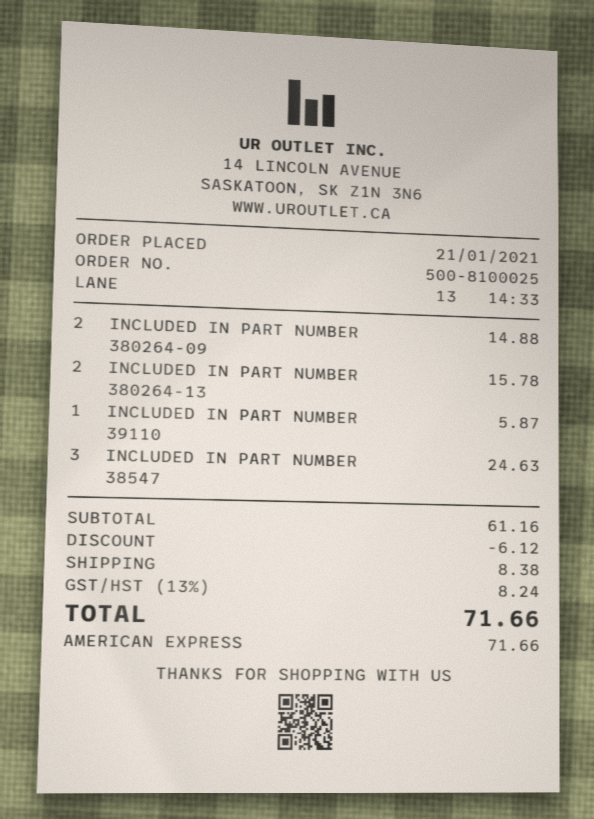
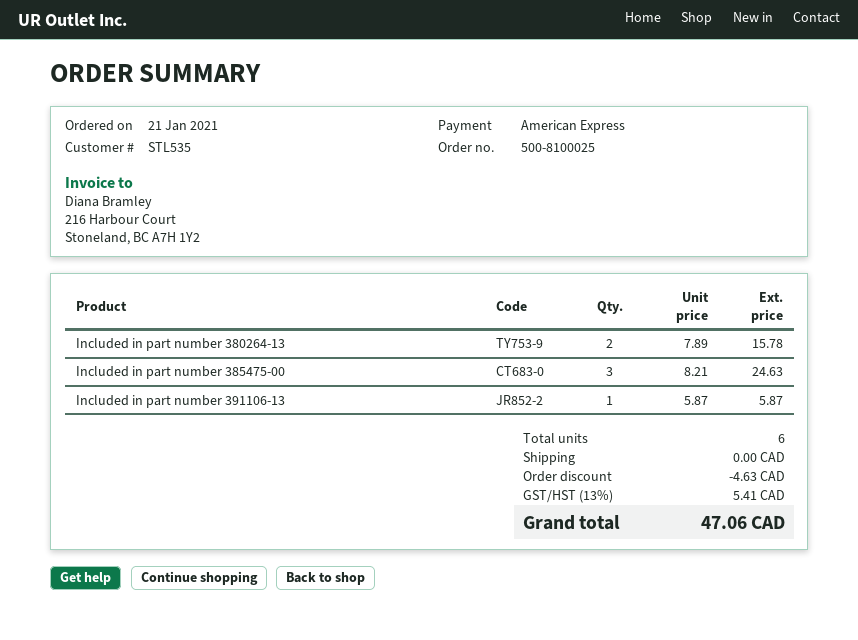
INCLUDED IN PART NUMBER 380264-09: 2 for 14.88 -> none
discount: 6.12 -> 4.63
shipping: 8.38 -> 0.00
tax: 13% = 8.24 -> 13% = 5.41
total: 71.66 -> 47.06

